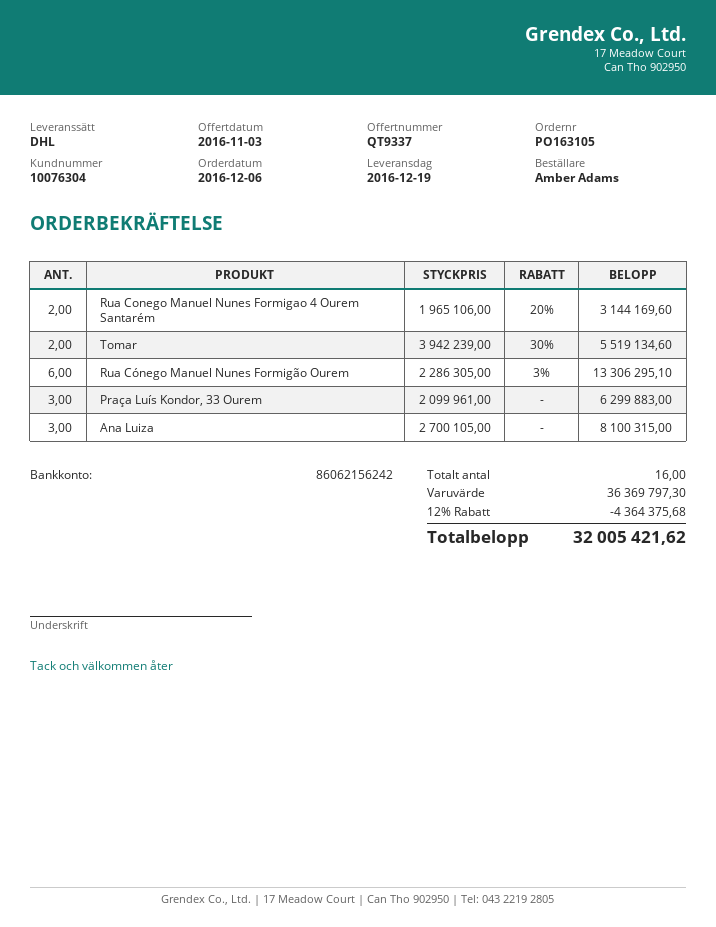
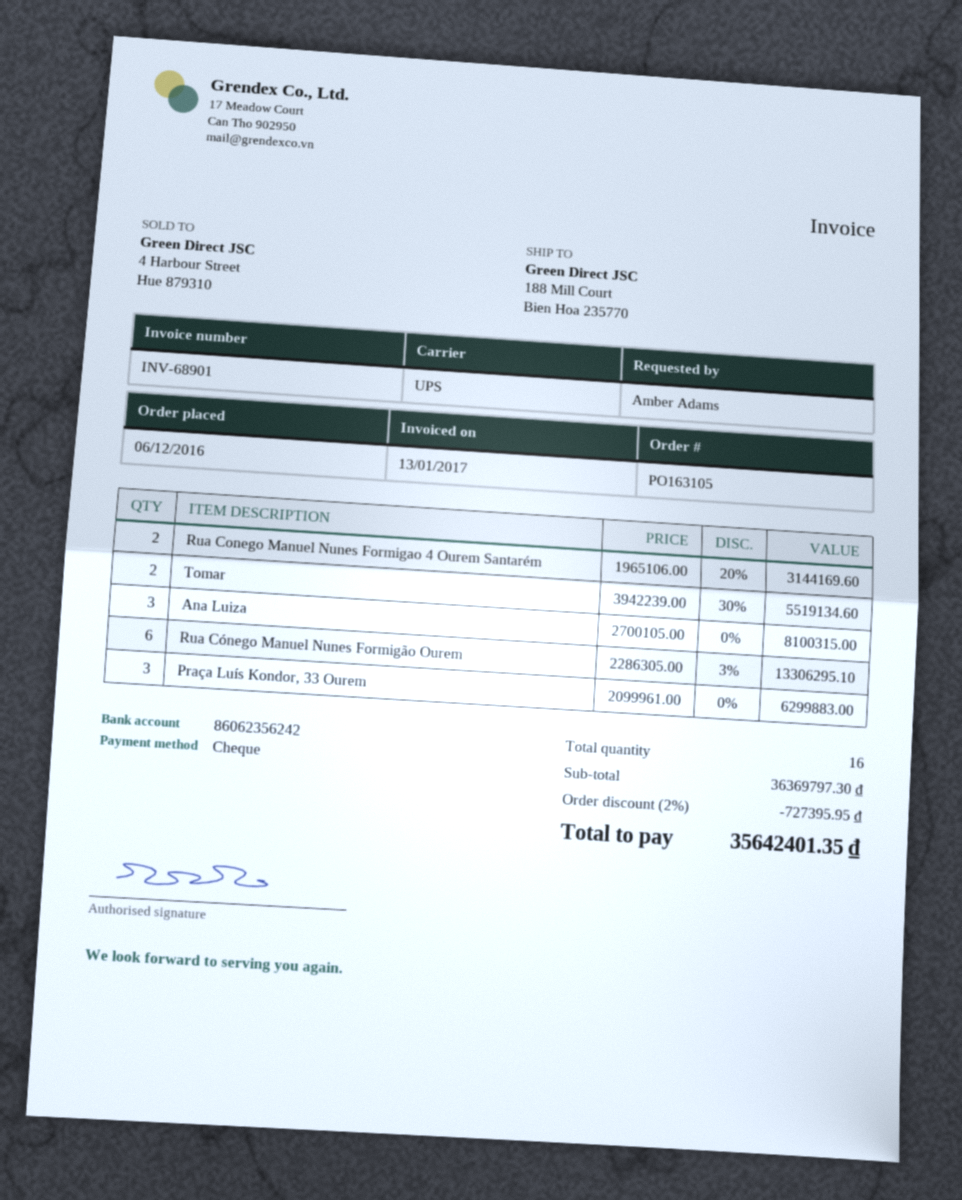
bank account: 86062156242 -> 86062356242
shipping method: DHL -> UPS
discount: 12% = 4364375.68 -> 2% = 727395.95
total: 32005421.62 -> 35642401.35

